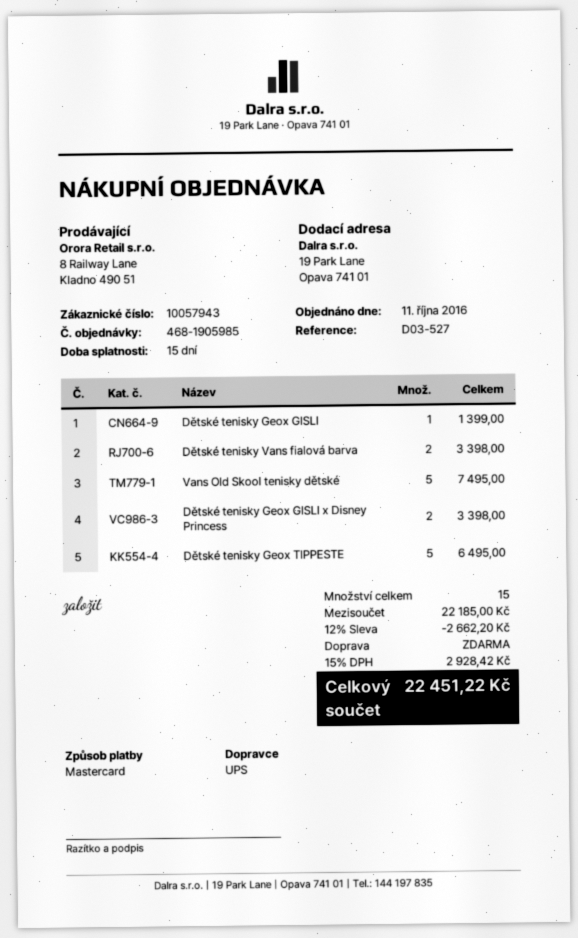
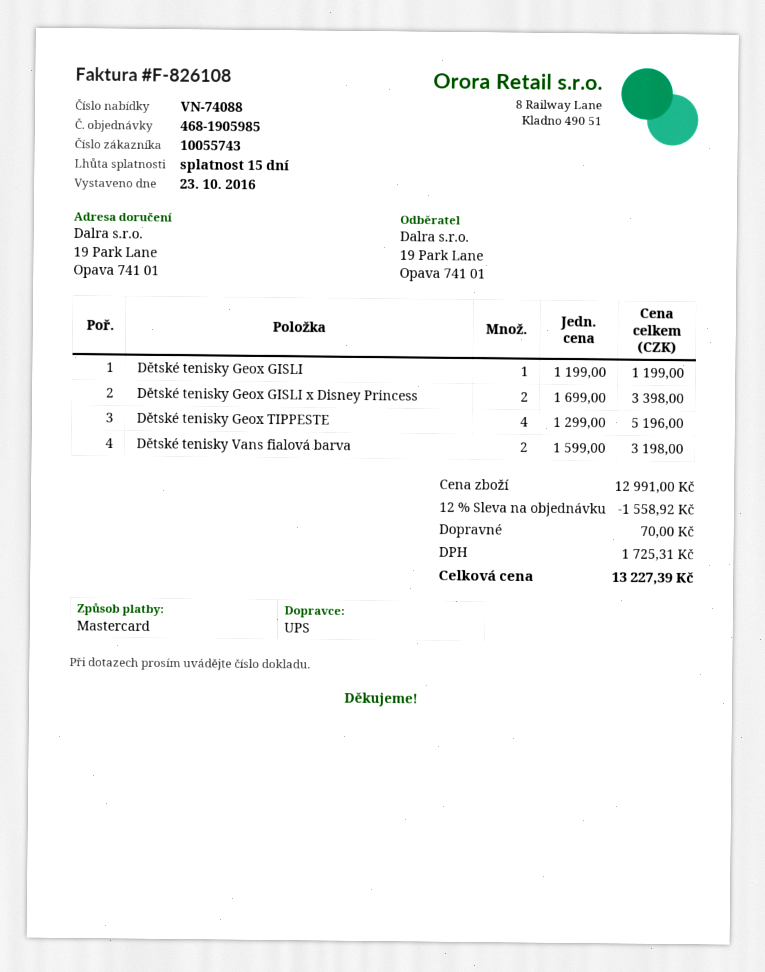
customer number: 10057943 -> 10055743
Dětské tenisky Geox GISLI: 1 for 1399.00 -> 1 for 1199.00
Dětské tenisky Vans fialová barva: 2 for 3398.00 -> 2 for 3198.00
Vans Old Skool tenisky dětské: 5 for 7495.00 -> none
Dětské tenisky Geox TIPPESTE: 5 for 6495.00 -> 4 for 5196.00
subtotal: 22185.00 -> 12991.00
discount: 12% = 2662.20 -> 12% = 1558.92
shipping: 0.00 -> 70.00
tax: 2928.42 -> 1725.31
total: 22451.22 -> 13227.39

